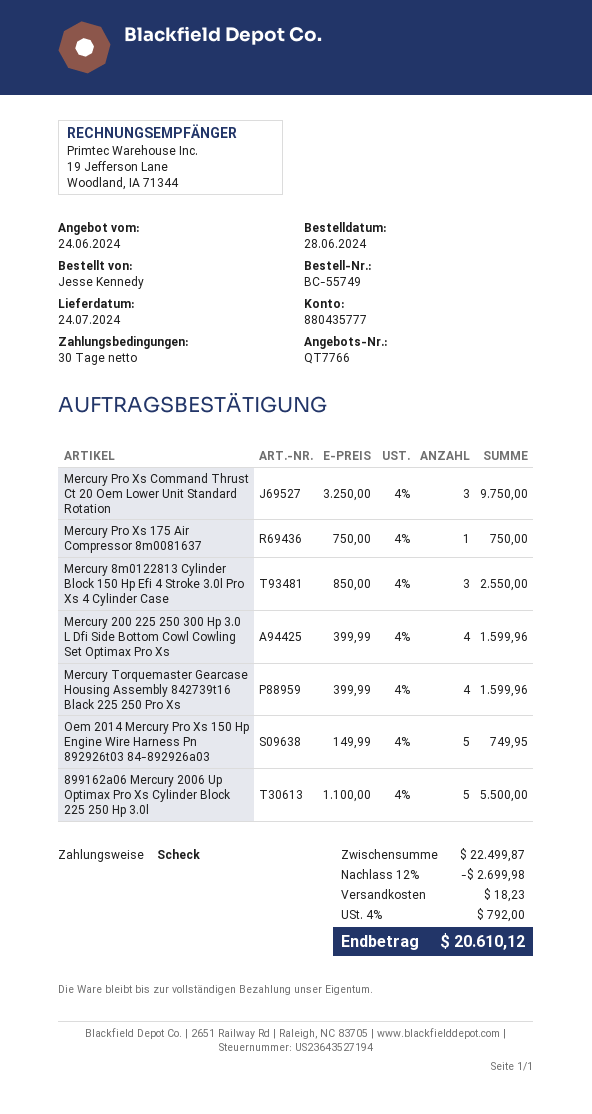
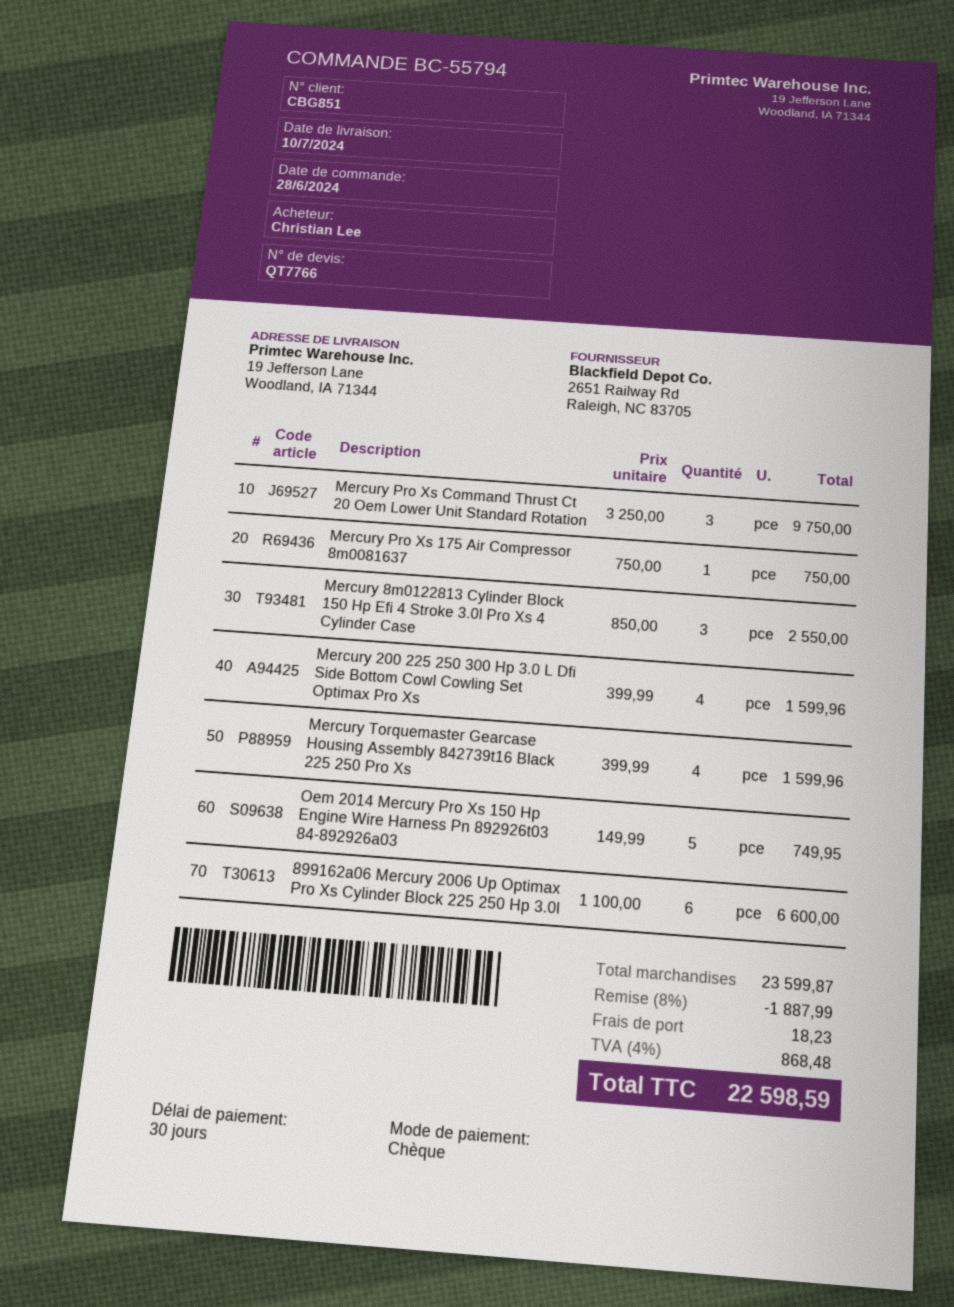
order number: BC-55749 -> BC-55794
delivery date: 2024-07-24 -> 2024-07-10
ordered by: Jesse Kennedy -> Christian Lee
899162a06 Mercury 2006 Up Optimax Pro Xs Cylinder Block 225 250 Hp 3.0l: 5 x 1100.00 = 5500.00 -> 6 x 1100.00 = 6600.00
subtotal: 22499.87 -> 23599.87
discount: 12% = 2699.98 -> 8% = 1887.99
tax: 4% = 792.00 -> 4% = 868.48
total: 20610.12 -> 22598.59

